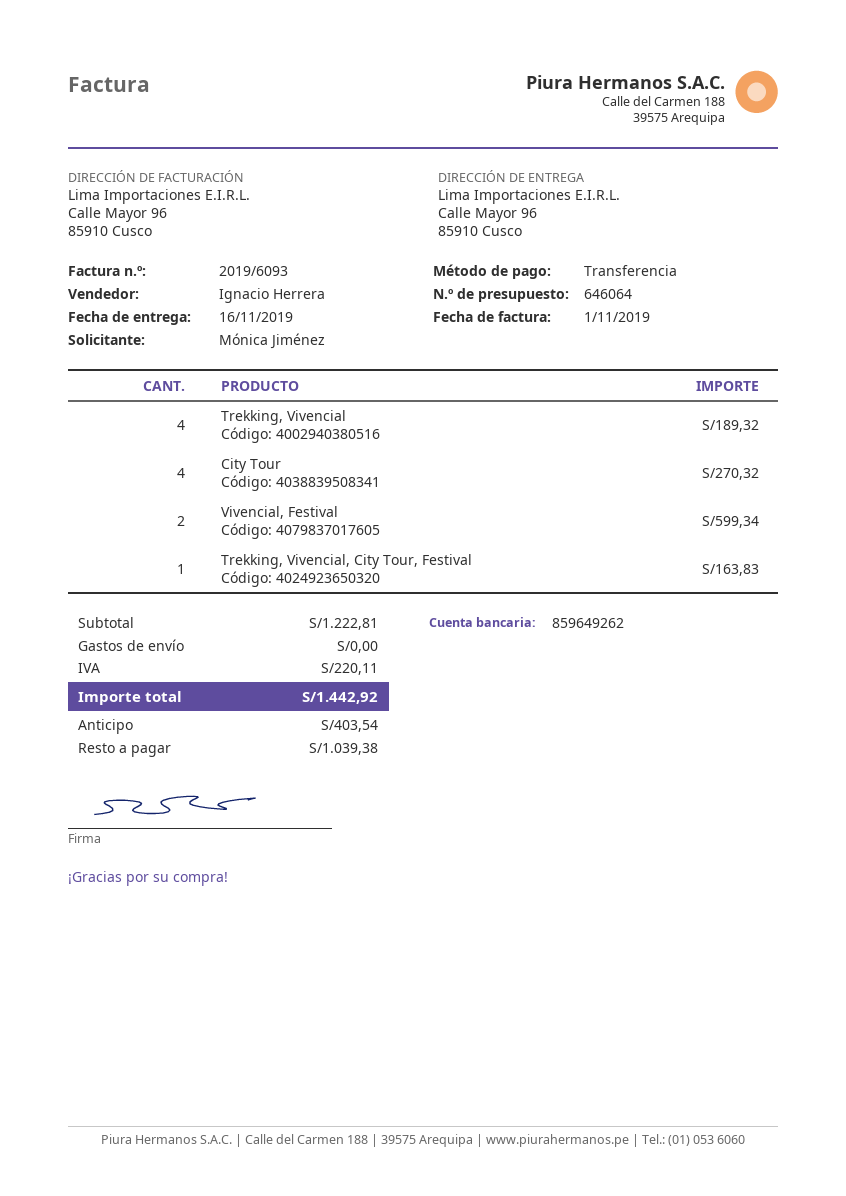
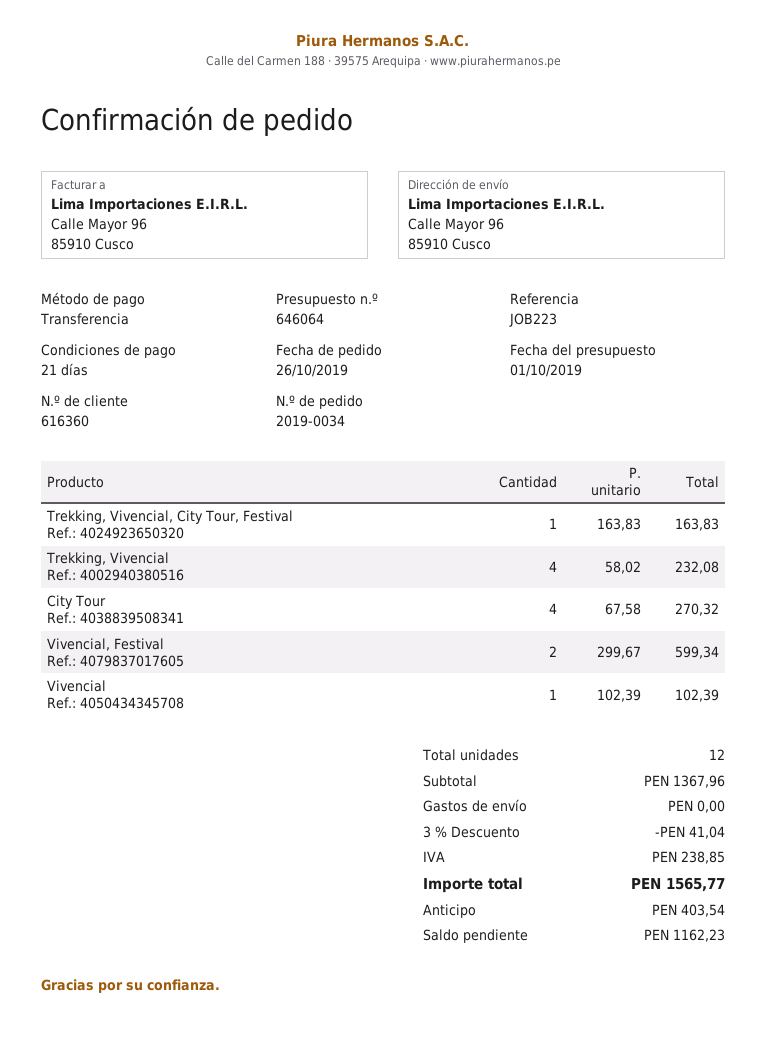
Trekking, Vivencial: 4 for 189.32 -> 4 for 232.08
Vivencial: none -> 1 for 102.39
subtotal: 1222.81 -> 1367.96
discount: none -> 3% = 41.04
tax: 220.11 -> 238.85
total: 1442.92 -> 1565.77
balance: 1039.38 -> 1162.23

